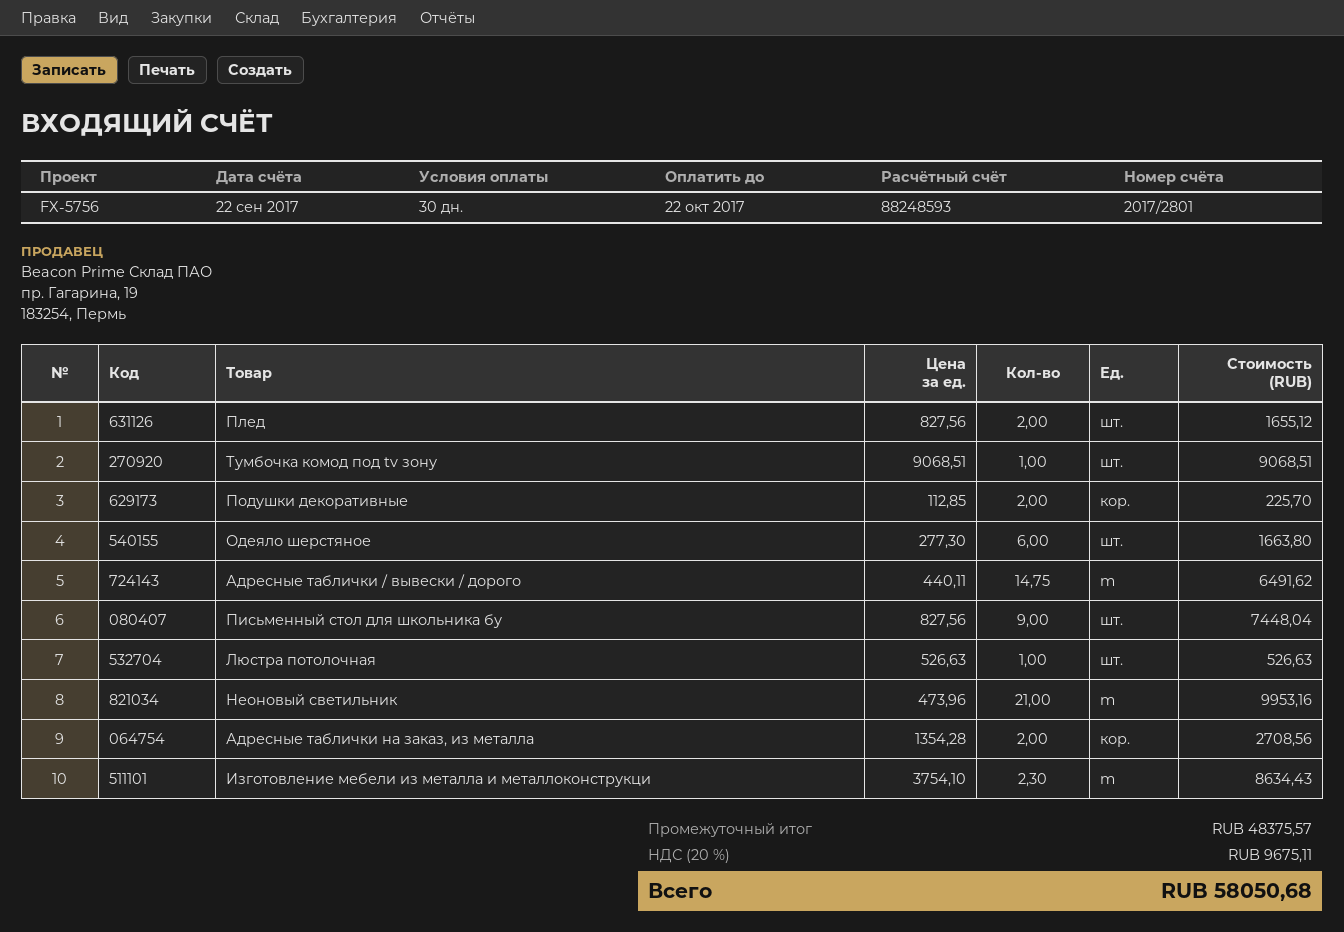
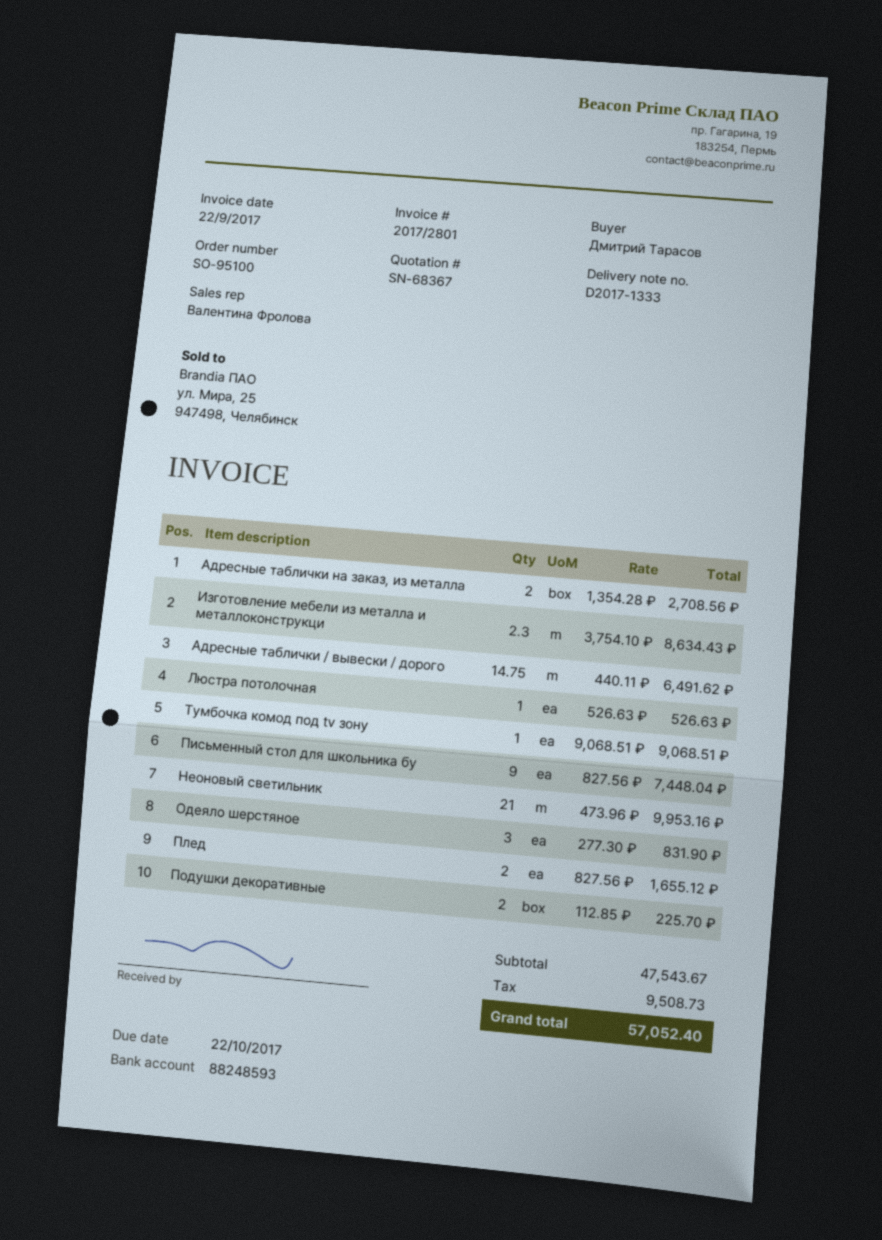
Одеяло шерстяное: 6 x 277.30 = 1663.80 -> 3 x 277.30 = 831.90
subtotal: 48375.57 -> 47543.67
tax: 9675.11 -> 9508.73
total: 58050.68 -> 57052.40

